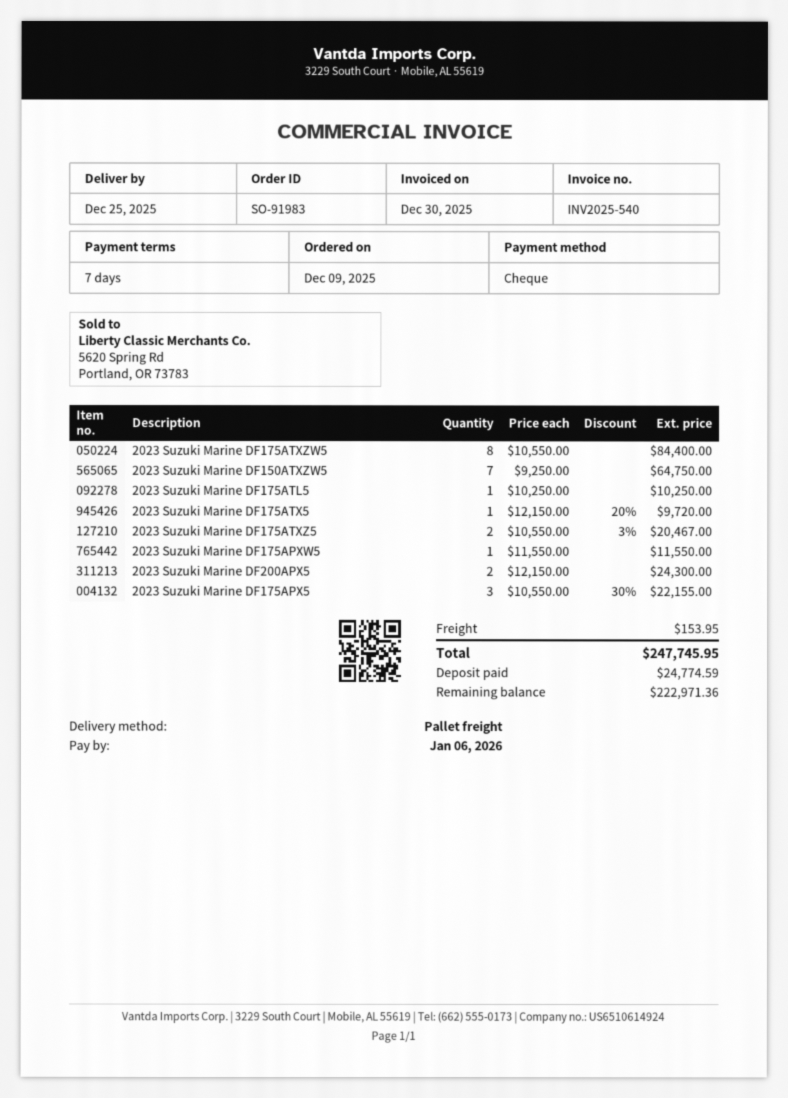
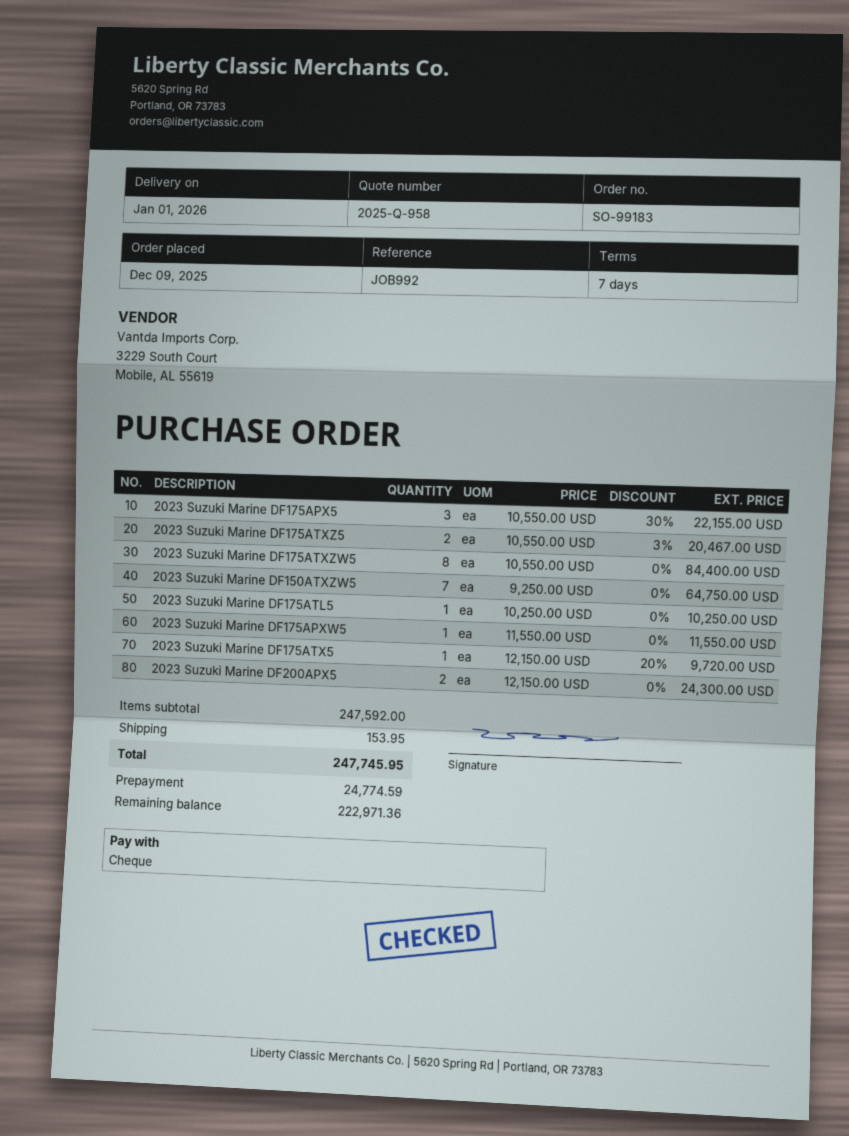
order number: SO-91983 -> SO-99183
delivery date: 2025-12-25 -> 2026-01-01

